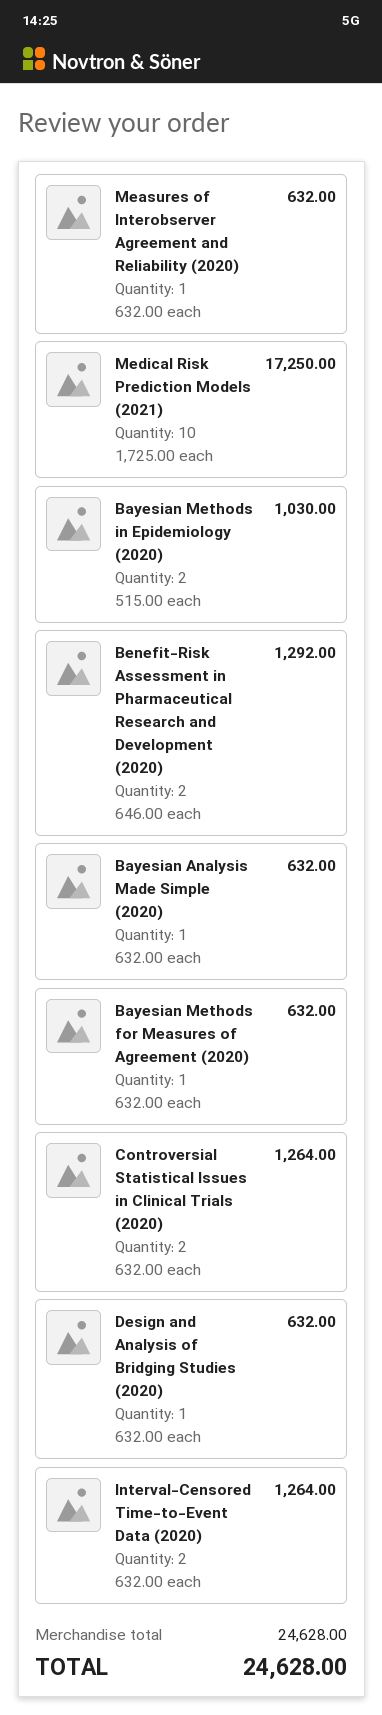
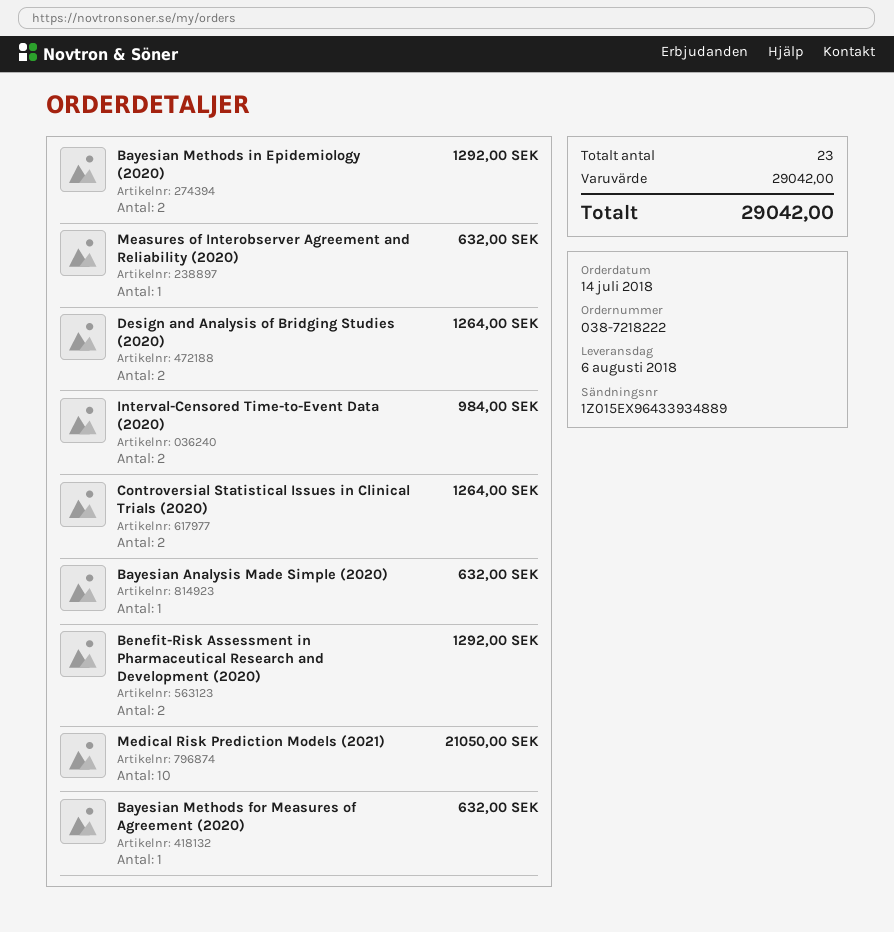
Medical Risk Prediction Models (2021): 10 for 17250.00 -> 10 for 21050.00
Bayesian Methods in Epidemiology (2020): 2 for 1030.00 -> 2 for 1292.00
Design and Analysis of Bridging Studies (2020): 1 for 632.00 -> 2 for 1264.00
Interval-Censored Time-to-Event Data (2020): 2 for 1264.00 -> 2 for 984.00
subtotal: 24628.00 -> 29042.00
total: 24628.00 -> 29042.00

